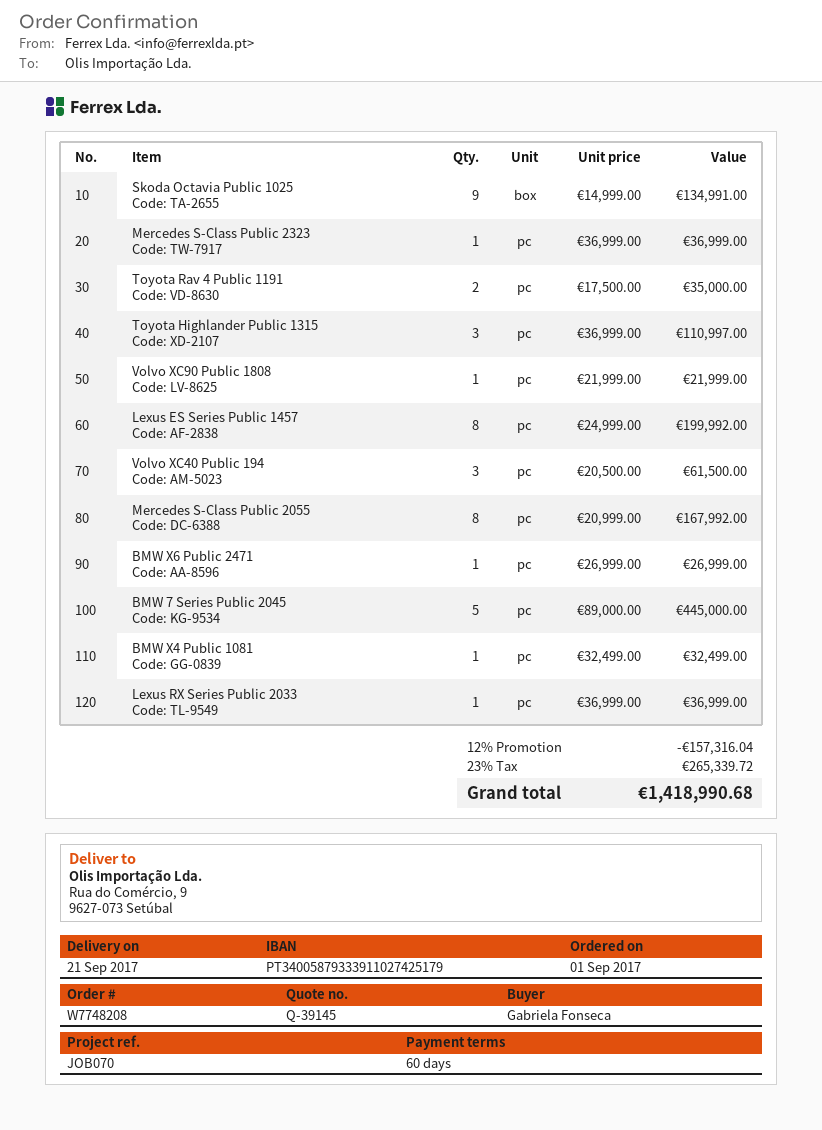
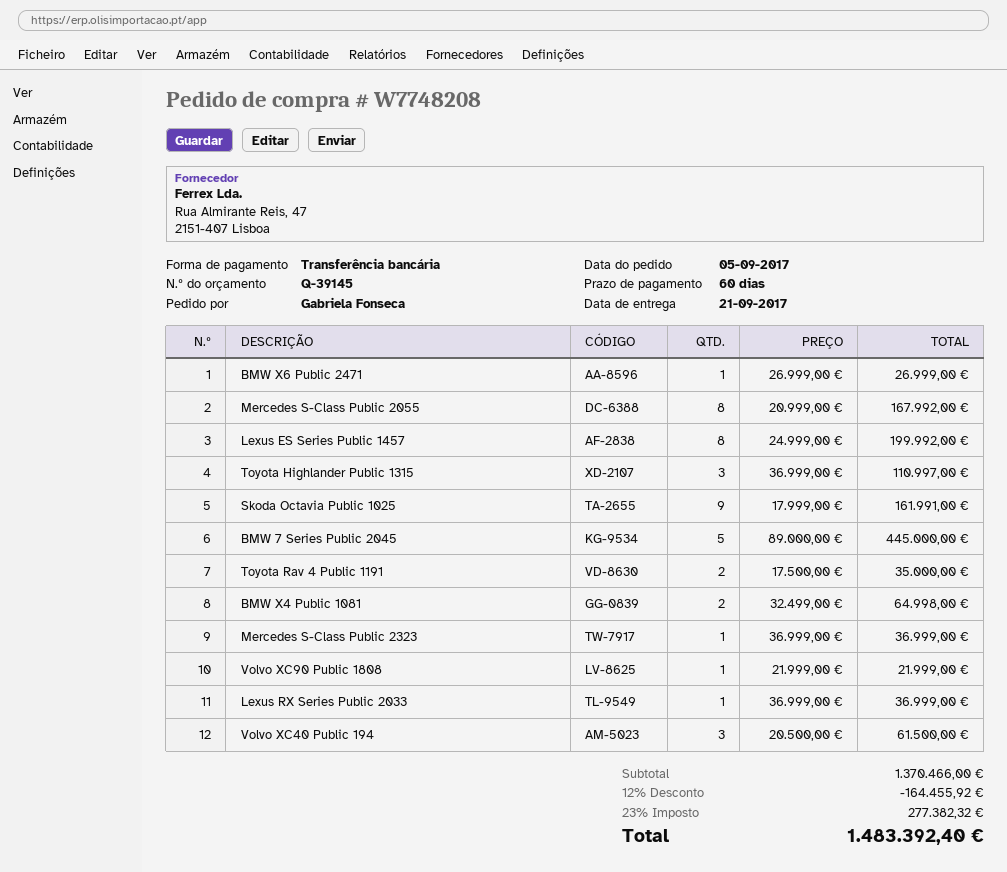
order date: 2017-09-01 -> 2017-09-05
Skoda Octavia Public 1025: 9 x 14999.00 = 134991.00 -> 9 x 17999.00 = 161991.00
BMW X4 Public 1081: 1 x 32499.00 = 32499.00 -> 2 x 32499.00 = 64998.00
discount: 12% = 157316.04 -> 12% = 164455.92
tax: 23% = 265339.72 -> 23% = 277382.32
total: 1418990.68 -> 1483392.40

